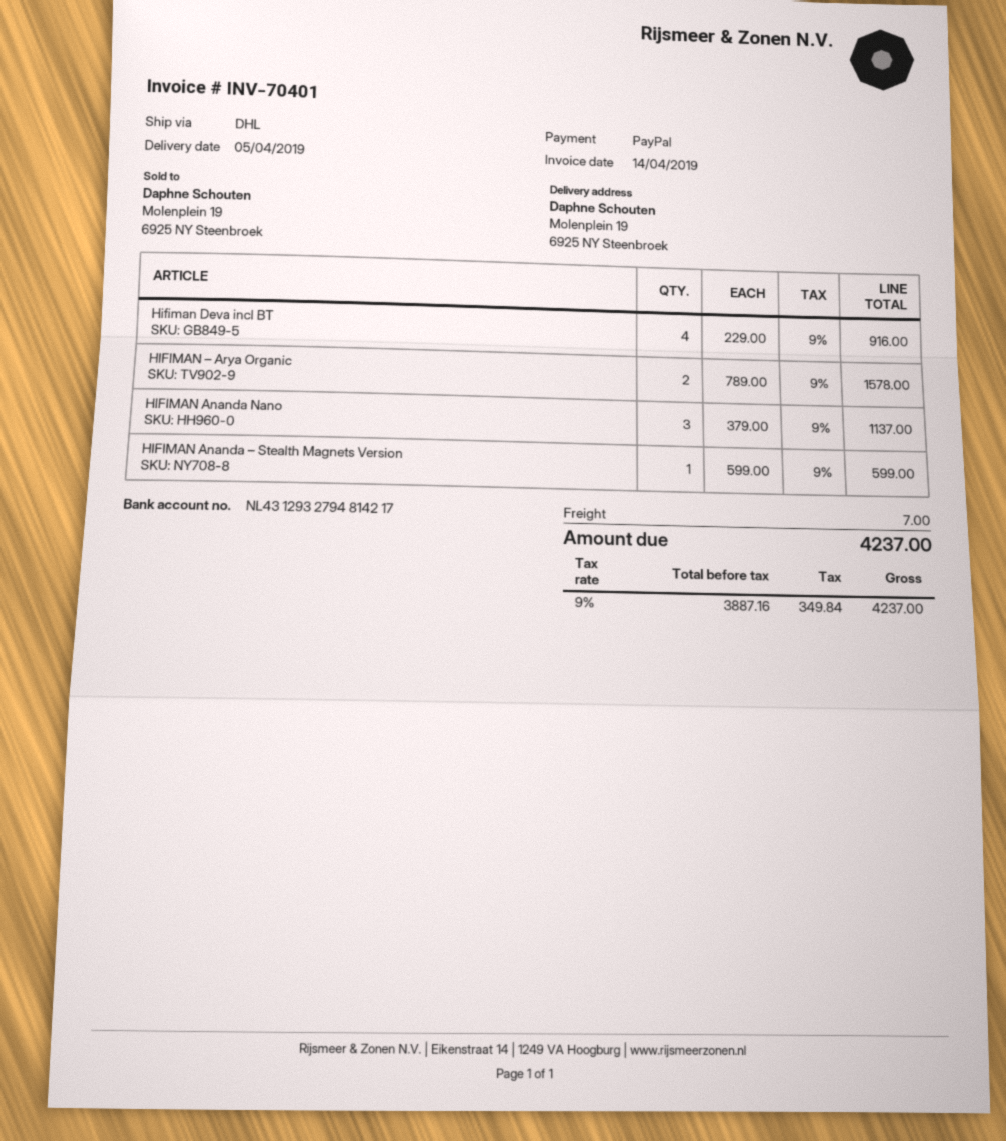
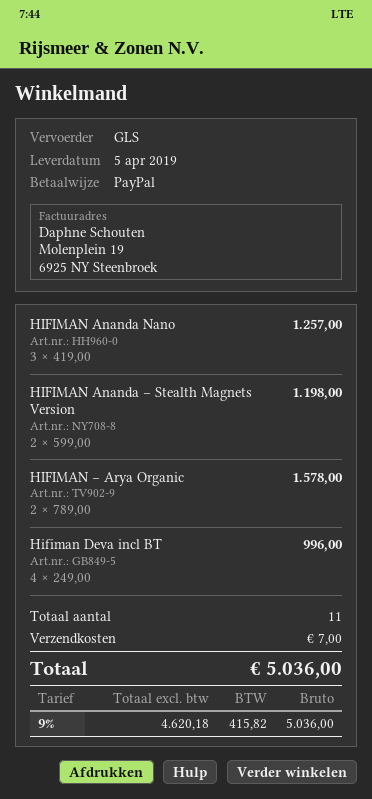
shipping method: DHL -> GLS
Hifiman Deva incl BT: 4 x 229.00 = 916.00 -> 4 x 249.00 = 996.00
HIFIMAN Ananda Nano: 3 x 379.00 = 1137.00 -> 3 x 419.00 = 1257.00
HIFIMAN Ananda – Stealth Magnets Version: 1 x 599.00 = 599.00 -> 2 x 599.00 = 1198.00
net: 3887.16 -> 4620.18
tax: 9% = 349.84 -> 9% = 415.82
total: 4237.00 -> 5036.00

